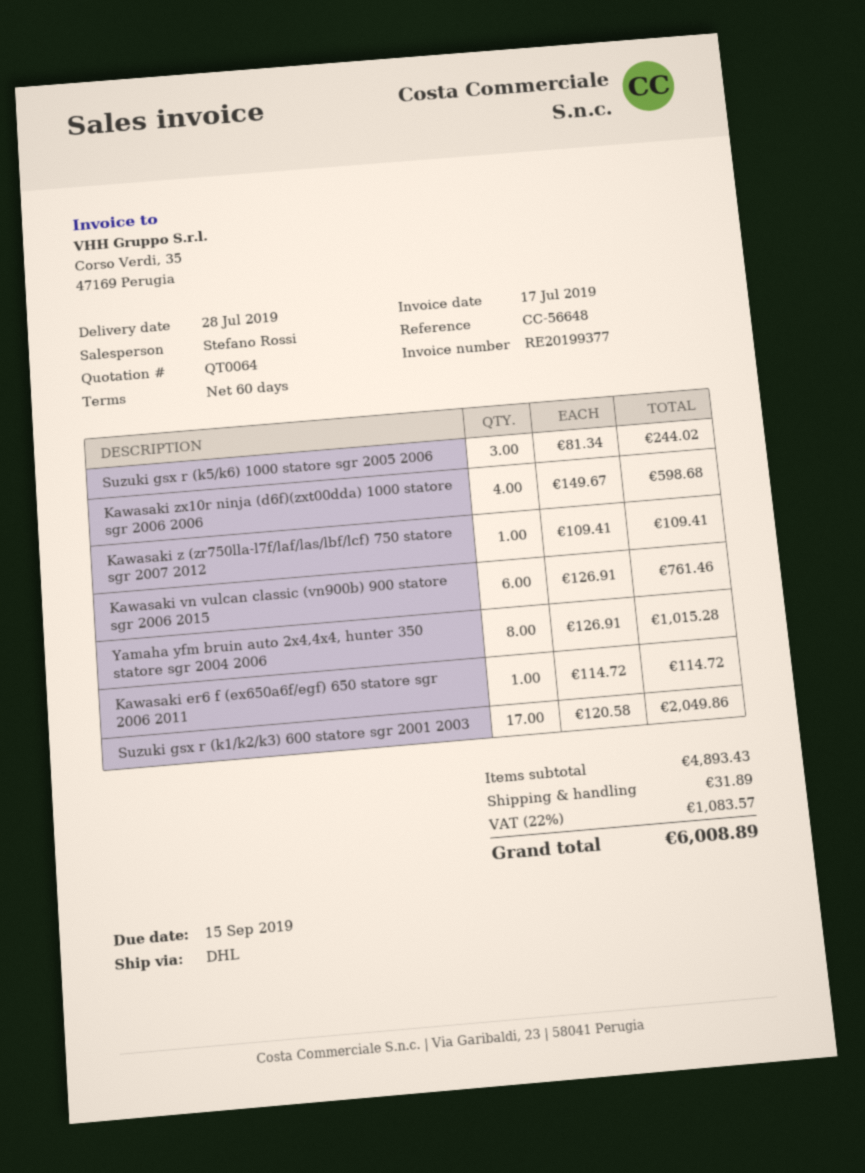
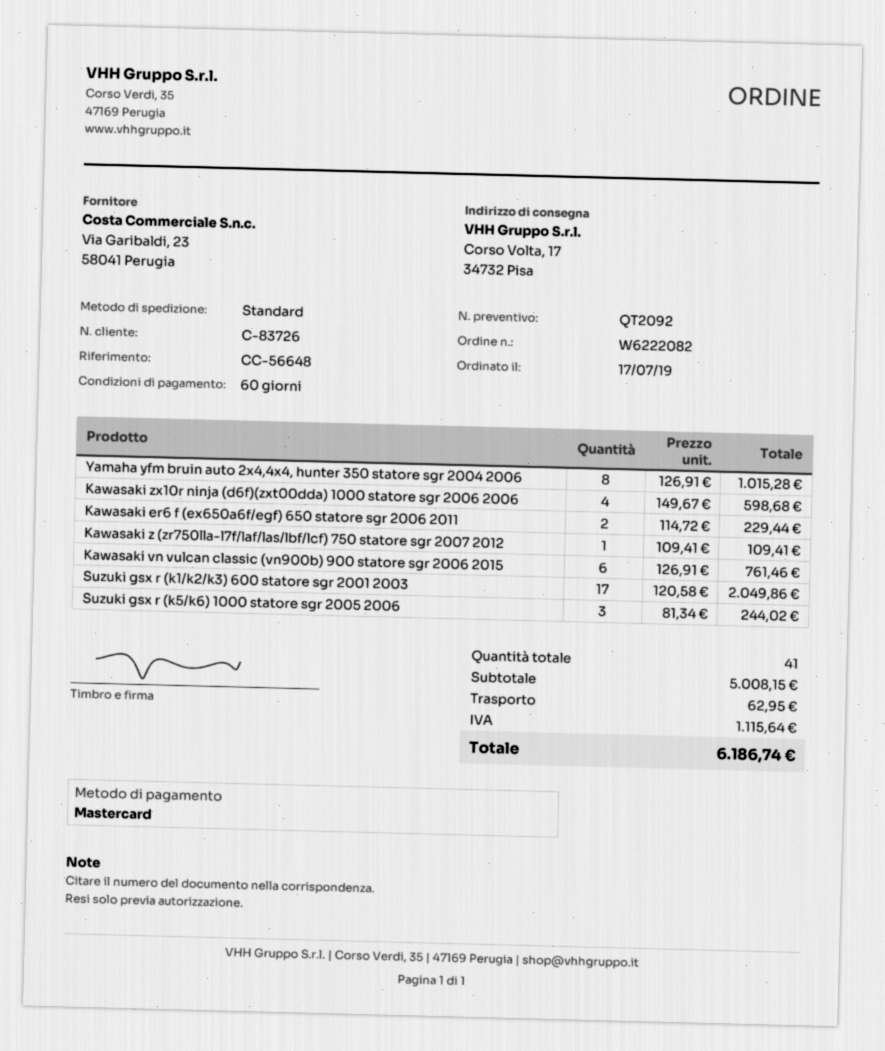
quote number: QT0064 -> QT2092
shipping method: DHL -> standard
Kawasaki er6 f (ex650a6f/egf) 650 statore sgr 2006 2011: 1 x 114.72 = 114.72 -> 2 x 114.72 = 229.44
subtotal: 4893.43 -> 5008.15
shipping: 31.89 -> 62.95
tax: 1083.57 -> 1115.64
total: 6008.89 -> 6186.74

